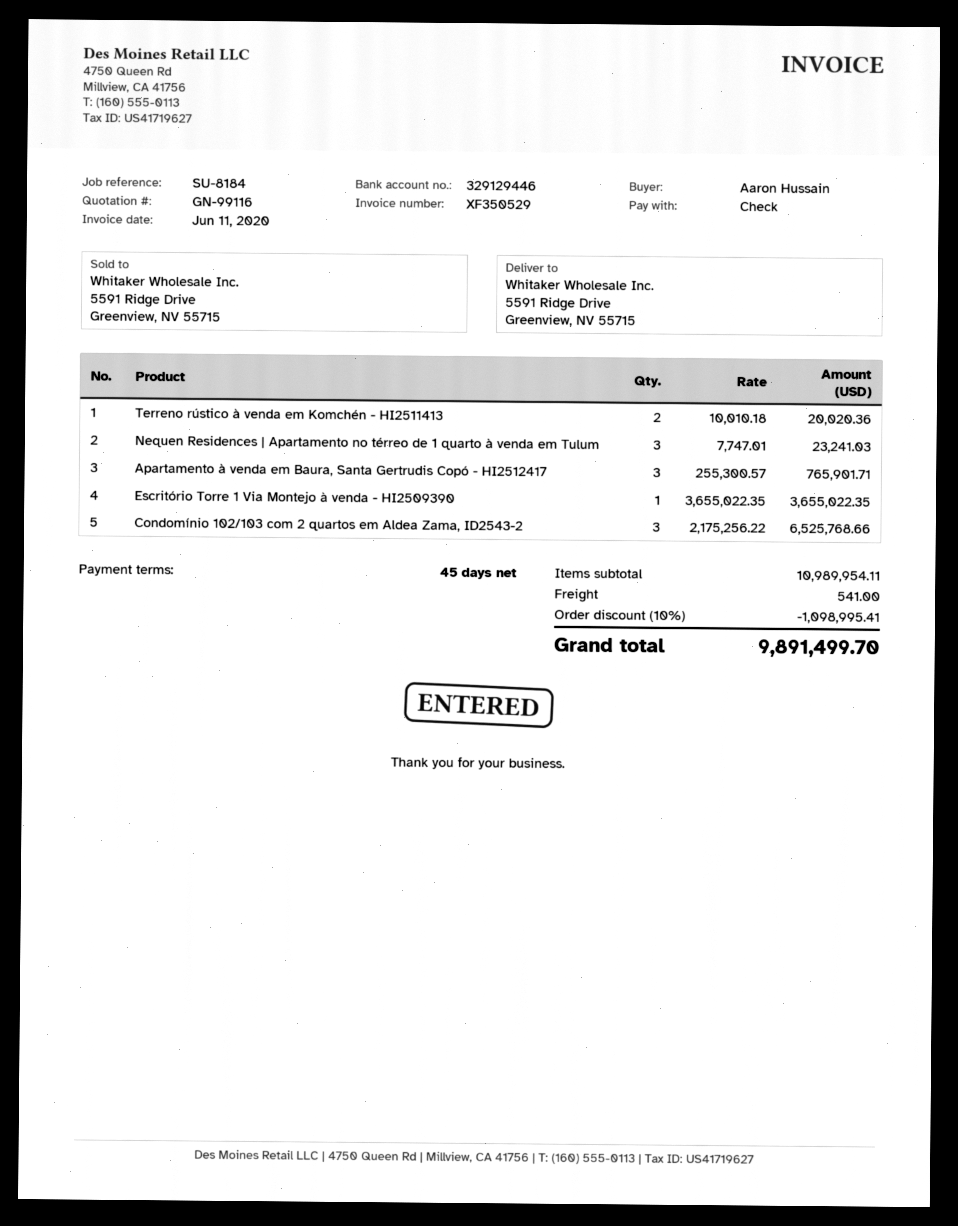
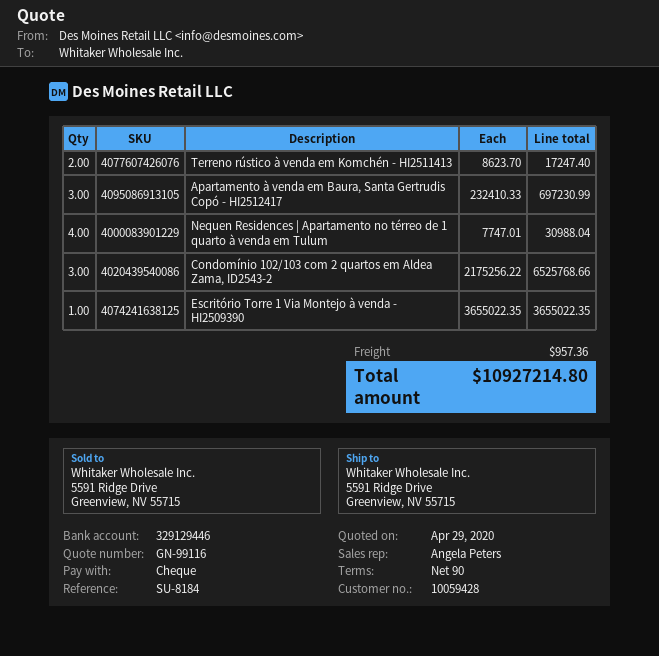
payment terms: 45 days -> 90 days
Terreno rústico à venda em Komchén - HI2511413: 2 x 10010.18 = 20020.36 -> 2 x 8623.70 = 17247.40
Nequen Residences | Apartamento no térreo de 1 quarto à venda em Tulum: 3 x 7747.01 = 23241.03 -> 4 x 7747.01 = 30988.04
Apartamento à venda em Baura, Santa Gertrudis Copó - HI2512417: 3 x 255300.57 = 765901.71 -> 3 x 232410.33 = 697230.99
discount: 10% = 1098995.41 -> none
shipping: 541.00 -> 957.36
total: 9891499.70 -> 10927214.80

